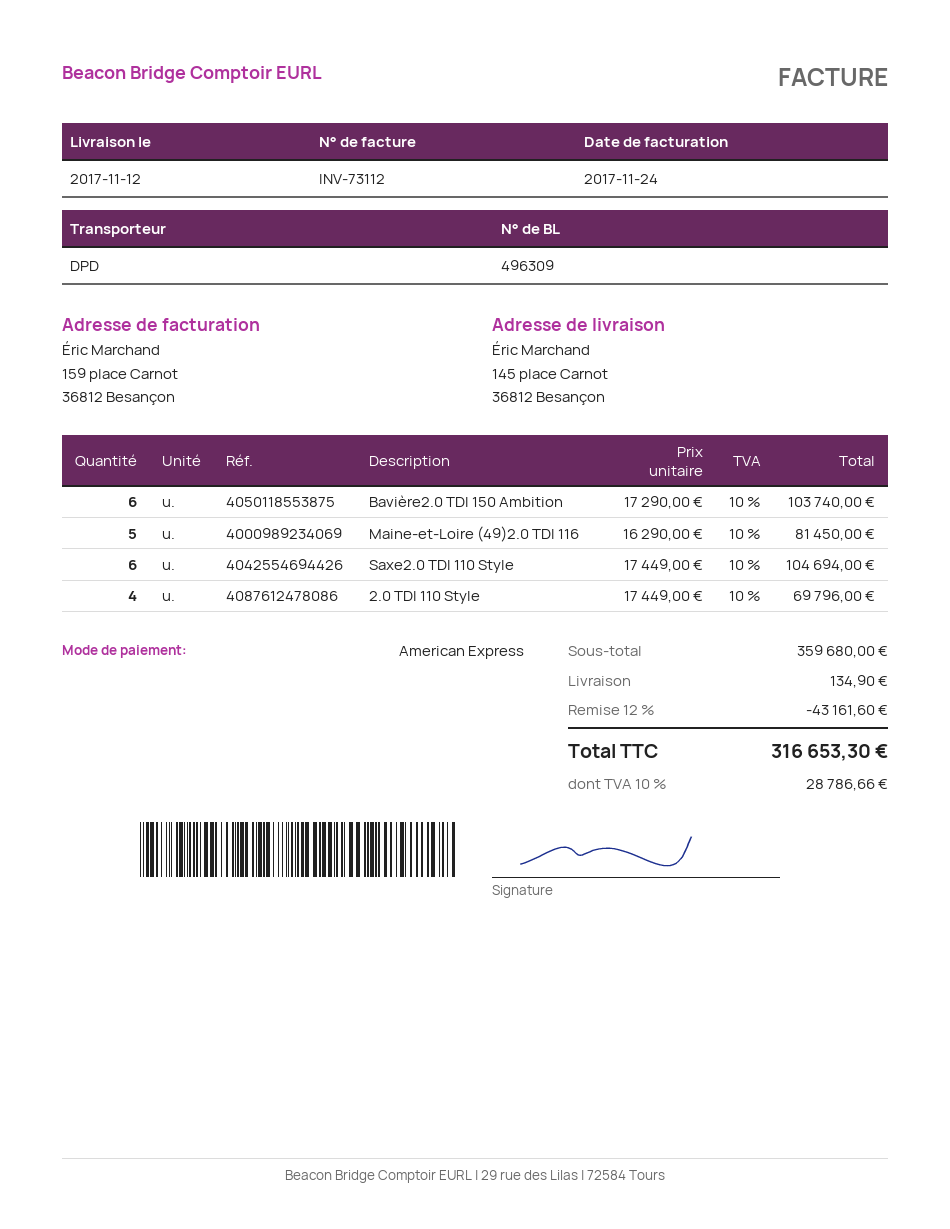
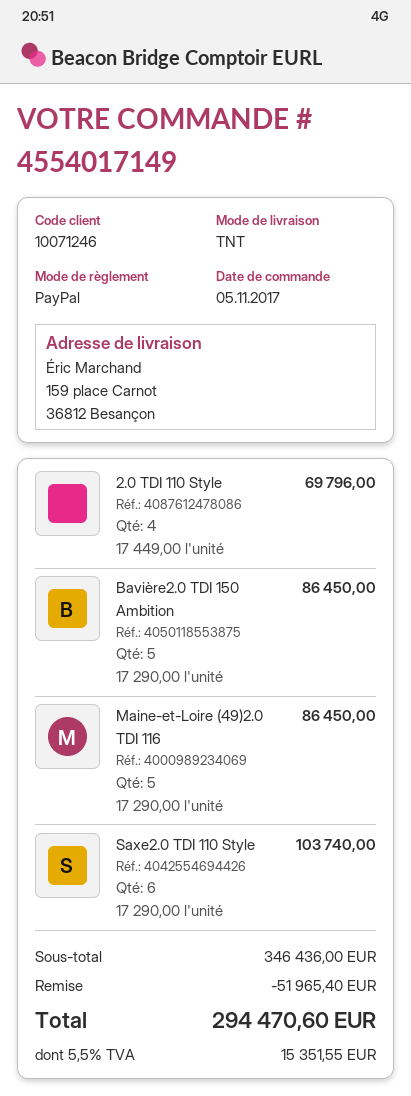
payment method: American Express -> PayPal
shipping method: DPD -> TNT
ship to: 145 place Carnot, 36812 Besançon -> 159 place Carnot, 36812 Besançon
Bavière2.0 TDI 150 Ambition: 6 x 17290.00 = 103740.00 -> 5 x 17290.00 = 86450.00
Maine-et-Loire (49)2.0 TDI 116: 5 x 16290.00 = 81450.00 -> 5 x 17290.00 = 86450.00
Saxe2.0 TDI 110 Style: 6 x 17449.00 = 104694.00 -> 6 x 17290.00 = 103740.00
subtotal: 359680.00 -> 346436.00
discount: 43161.60 -> 51965.40
shipping: 134.90 -> none
tax: 10% = 28786.66 -> 5.5% = 15351.55
total: 316653.30 -> 294470.60

